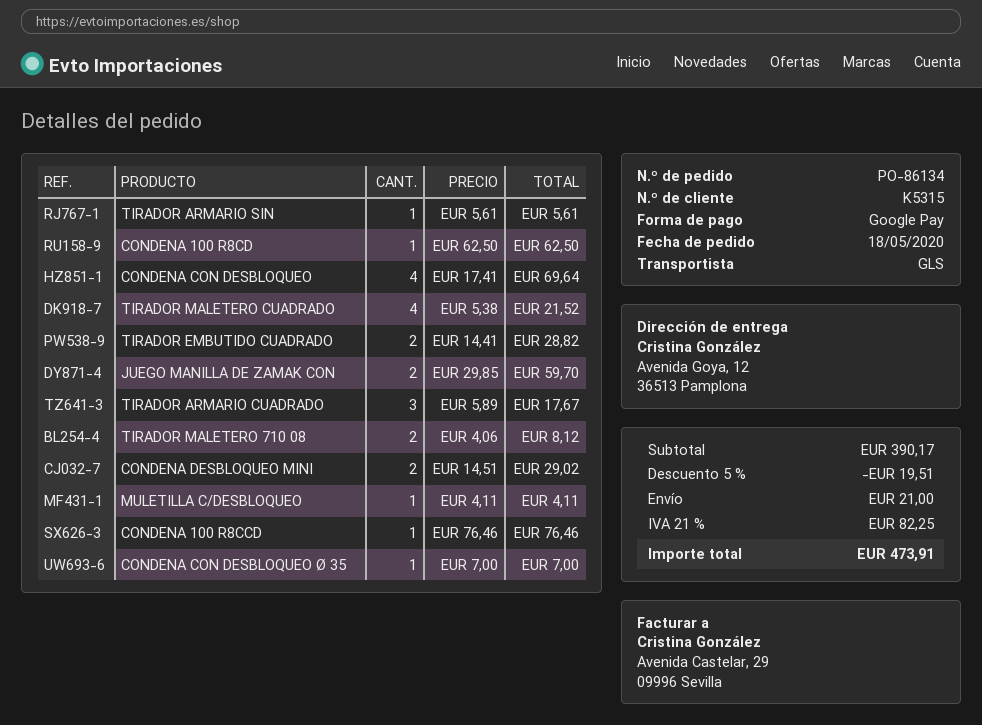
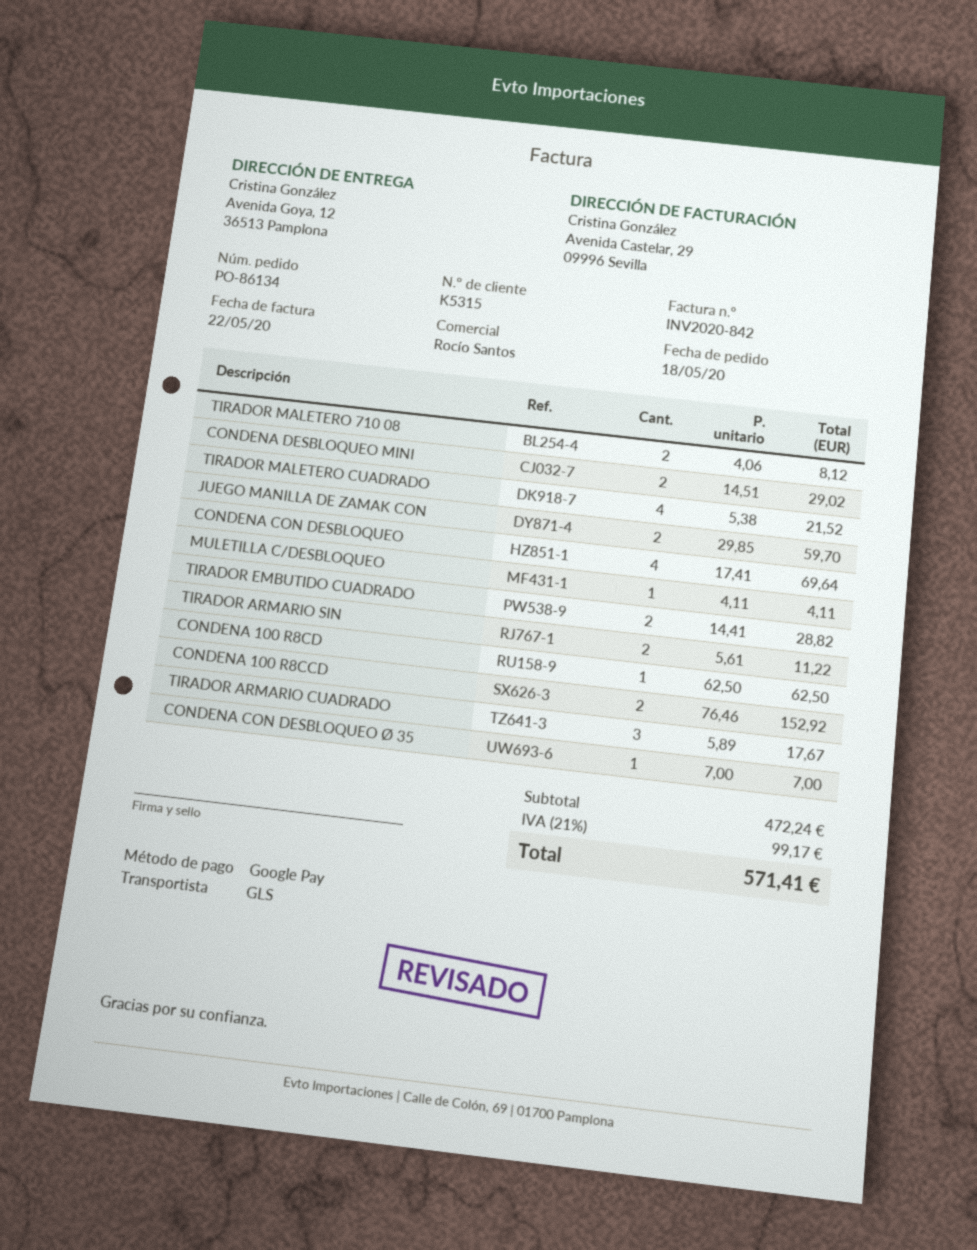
TIRADOR ARMARIO SIN: 1 x 5.61 = 5.61 -> 2 x 5.61 = 11.22
CONDENA 100 R8CCD: 1 x 76.46 = 76.46 -> 2 x 76.46 = 152.92
subtotal: 390.17 -> 472.24
discount: 5% = 19.51 -> none
shipping: 21.00 -> none
tax: 21% = 82.25 -> 21% = 99.17
total: 473.91 -> 571.41

